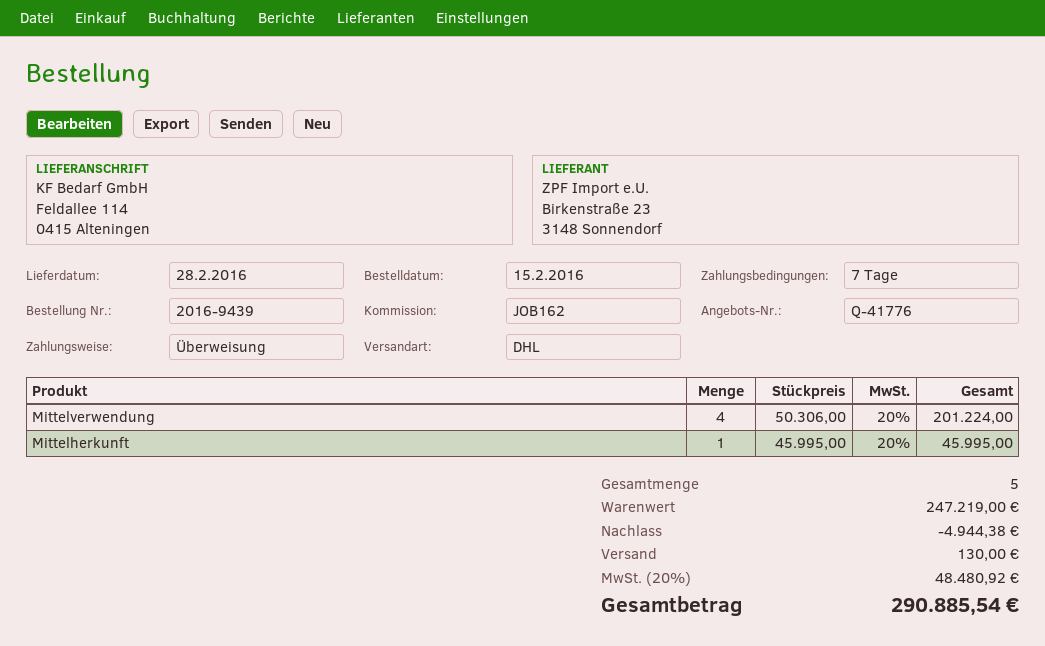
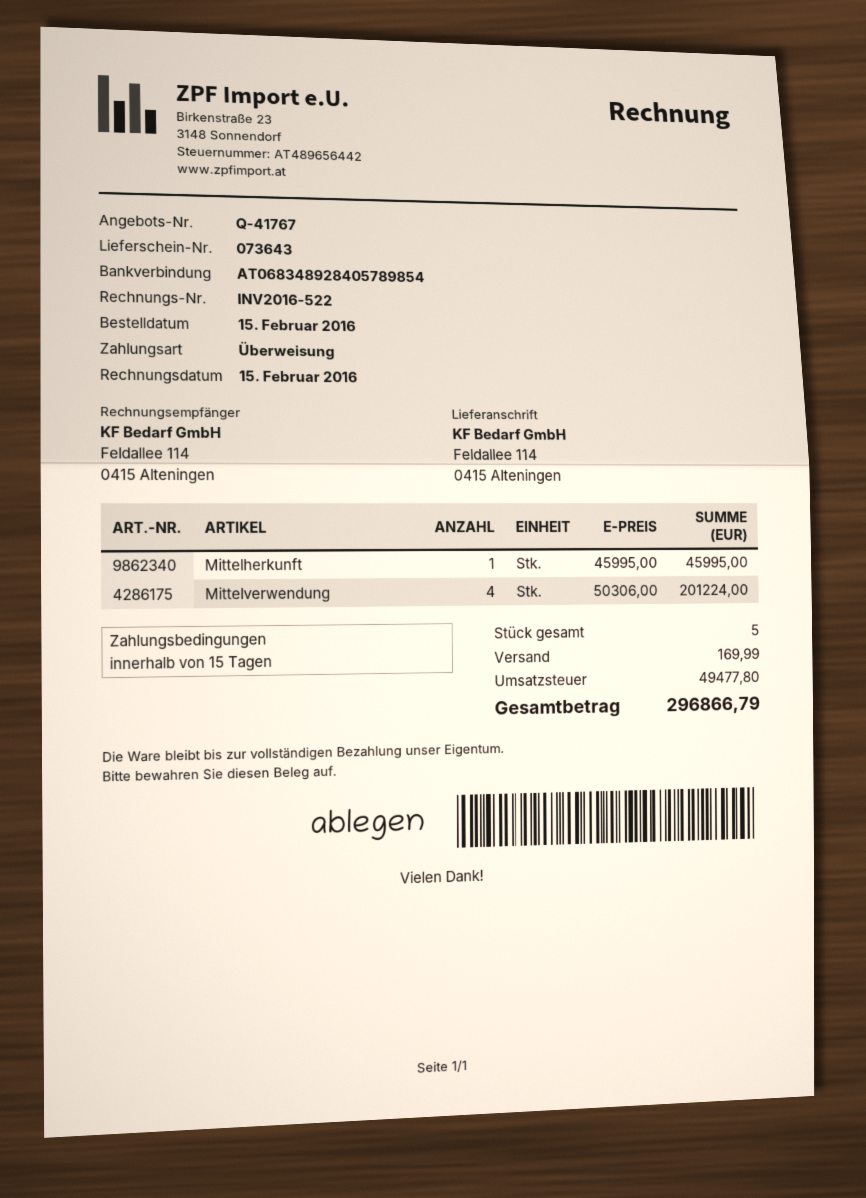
quote number: Q-41776 -> Q-41767
payment terms: 7 days -> 15 days
discount: 4944.38 -> none
shipping: 130.00 -> 169.99
tax: 48480.92 -> 49477.80
total: 290885.54 -> 296866.79

